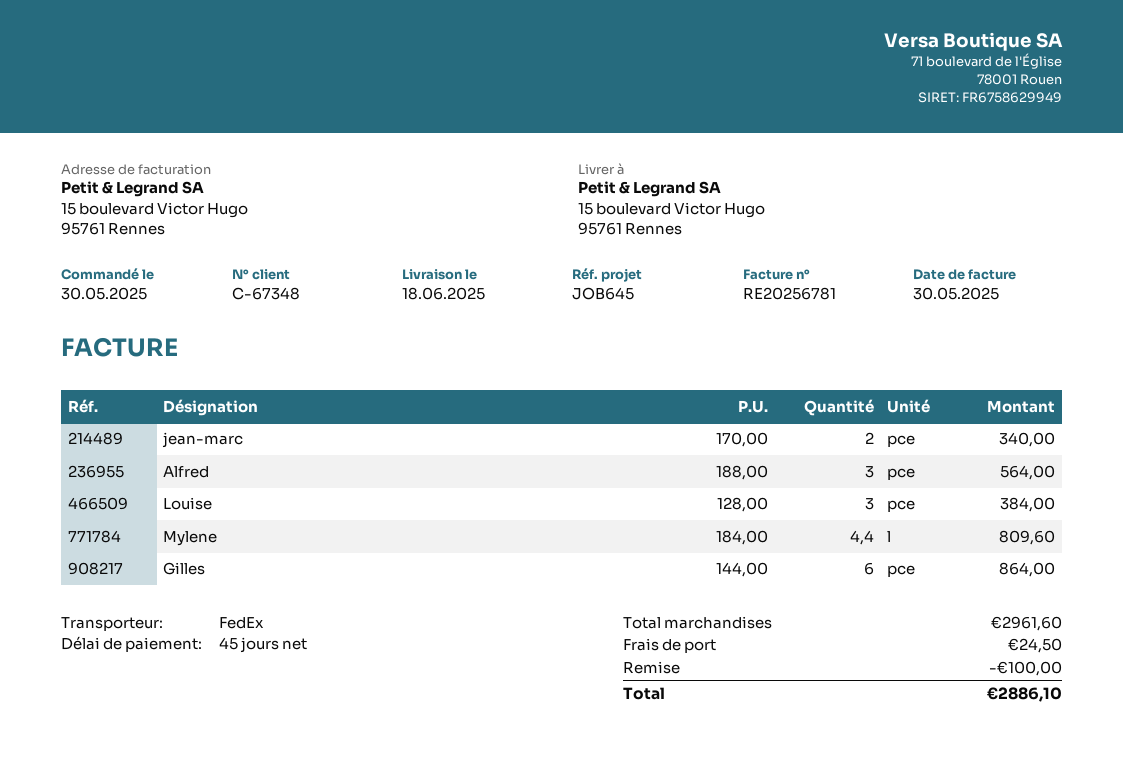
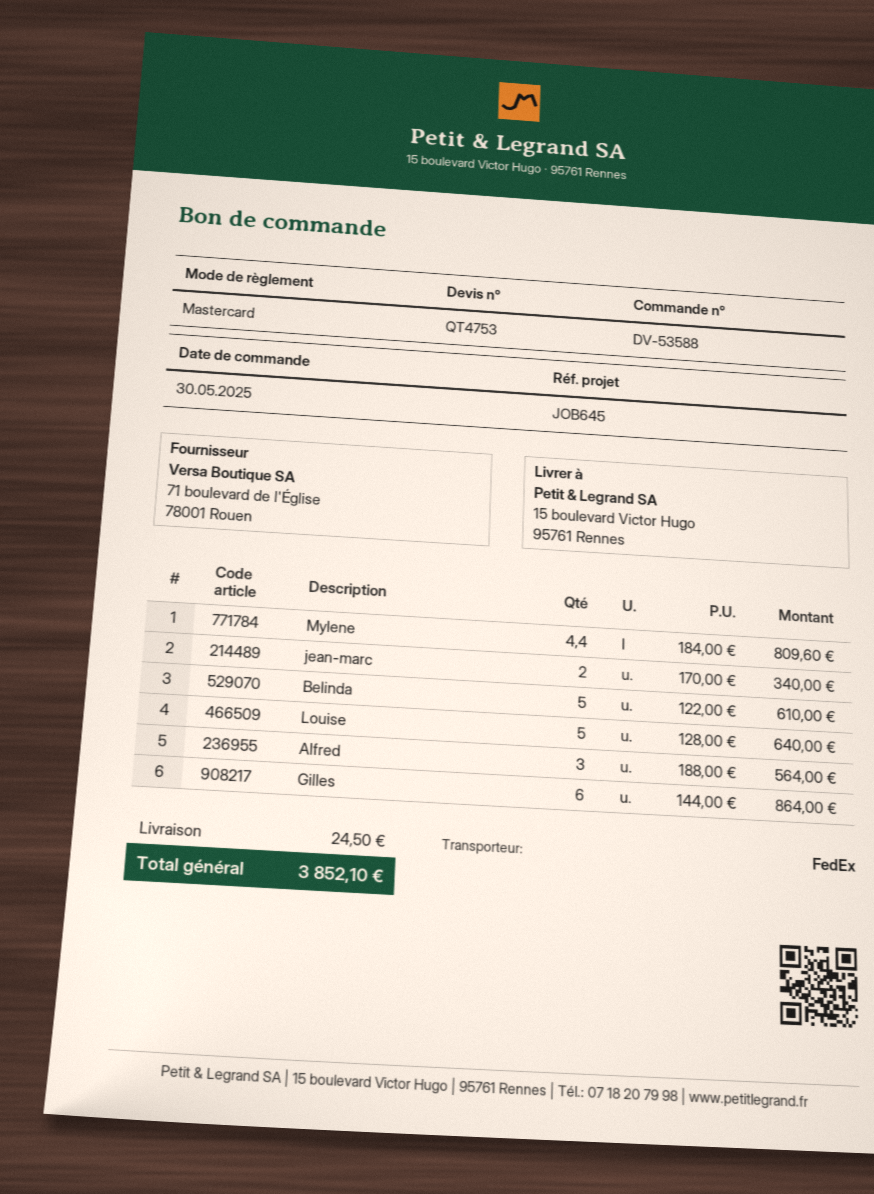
Louise: 3 x 128.00 = 384.00 -> 5 x 128.00 = 640.00
Belinda: none -> 5 x 122.00 = 610.00
discount: 100.00 -> none
total: 2886.10 -> 3852.10

